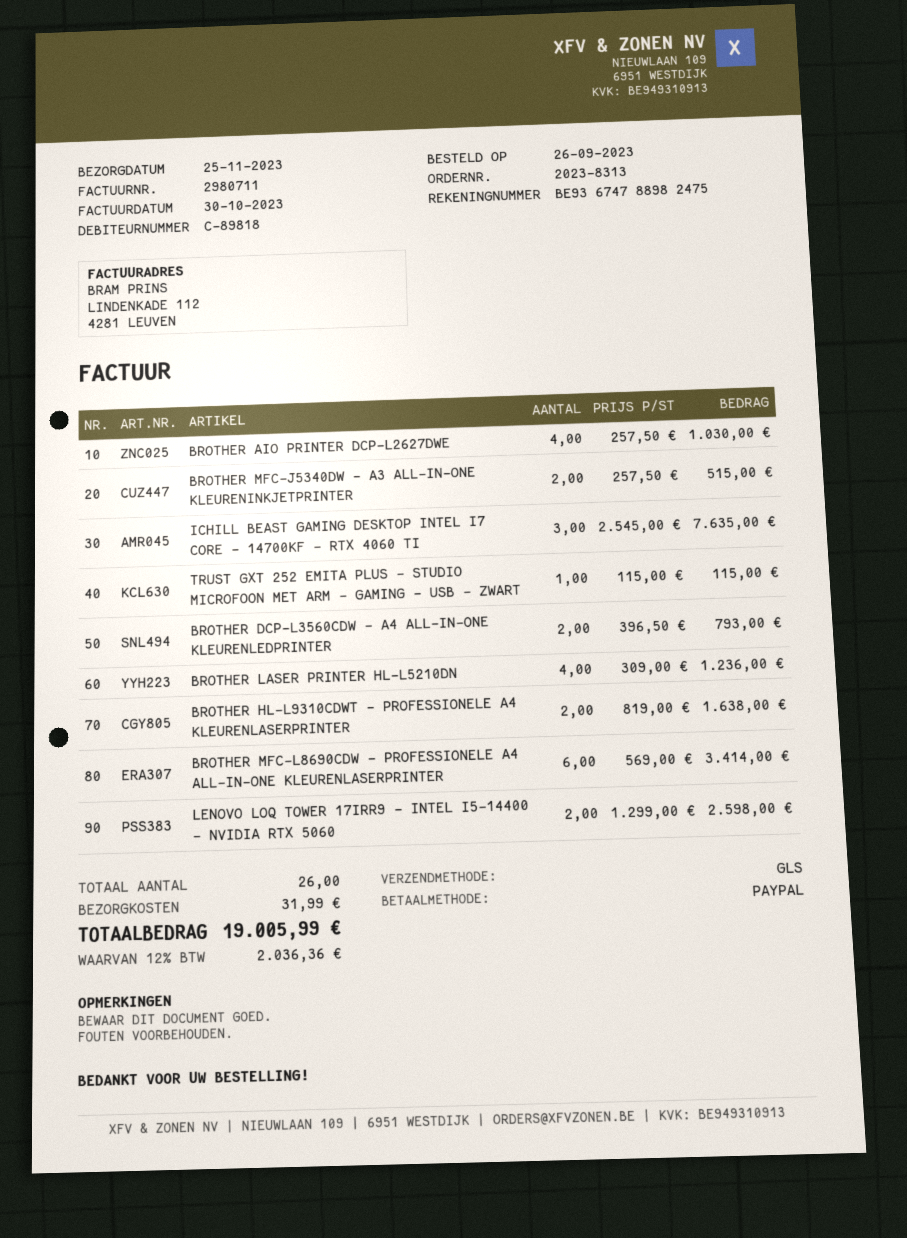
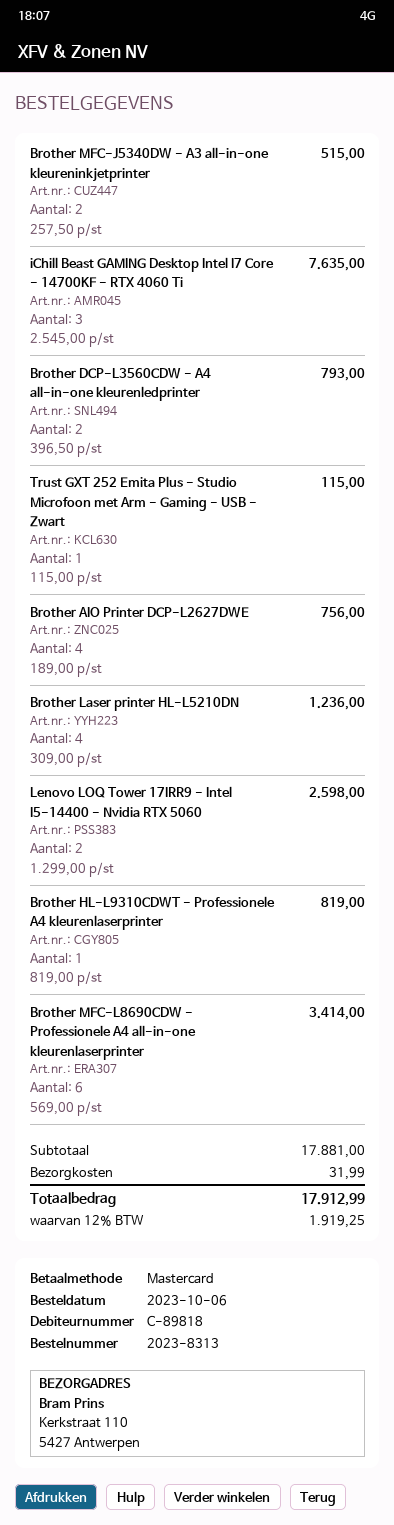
order date: 2023-09-26 -> 2023-10-06
payment method: PayPal -> Mastercard
BROTHER AIO PRINTER DCP-L2627DWE: 4 x 257.50 = 1030.00 -> 4 x 189.00 = 756.00
BROTHER HL-L9310CDWT - PROFESSIONELE A4 KLEURENLASERPRINTER: 2 x 819.00 = 1638.00 -> 1 x 819.00 = 819.00
tax: 12% = 2036.36 -> 12% = 1919.25
total: 19005.99 -> 17912.99

